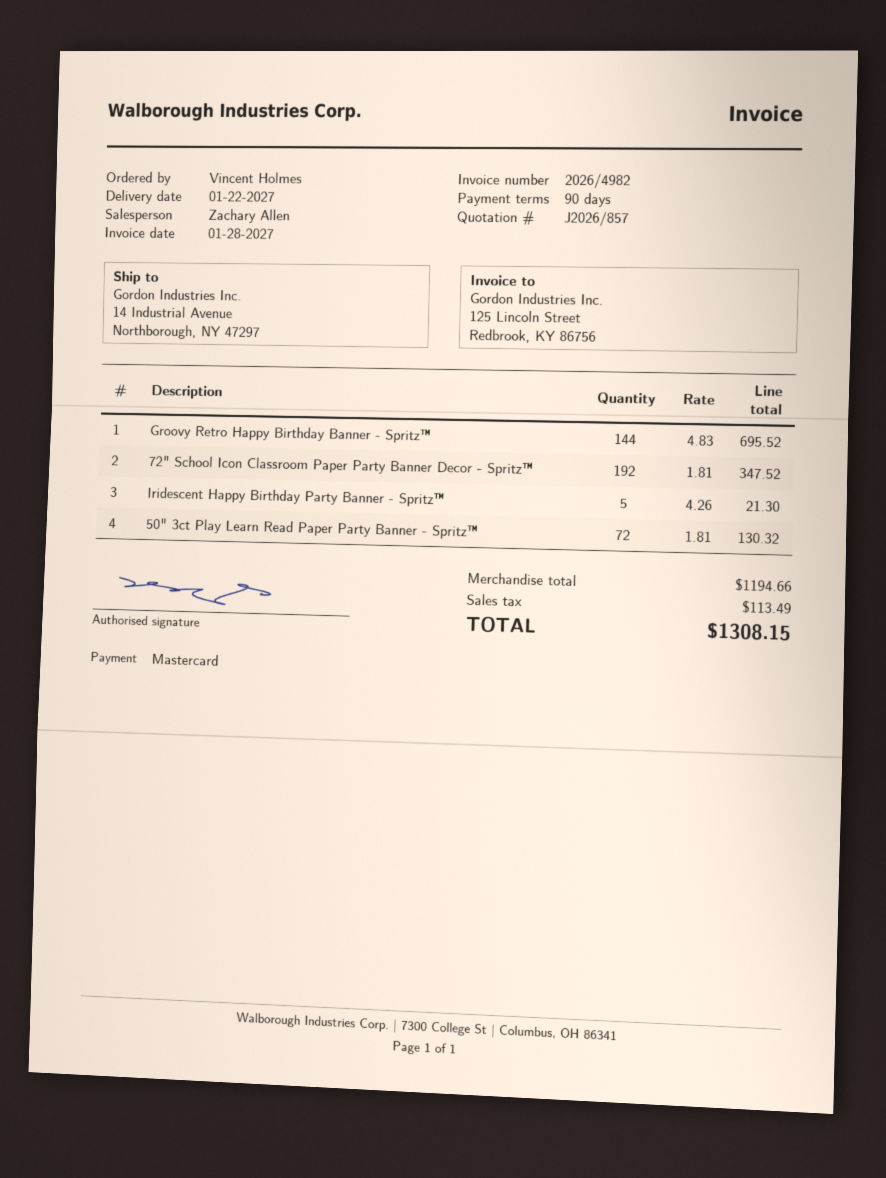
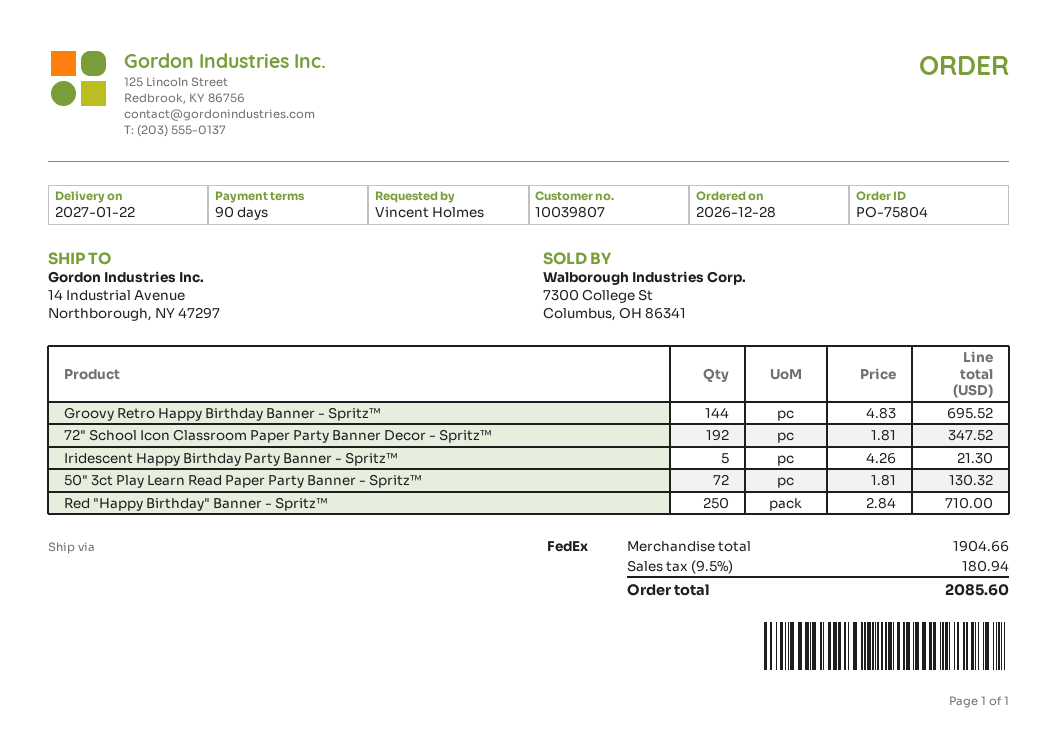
Red "Happy Birthday" Banner - Spritz™: none -> 250 x 2.84 = 710.00
subtotal: 1194.66 -> 1904.66
tax: 113.49 -> 180.94
total: 1308.15 -> 2085.60

